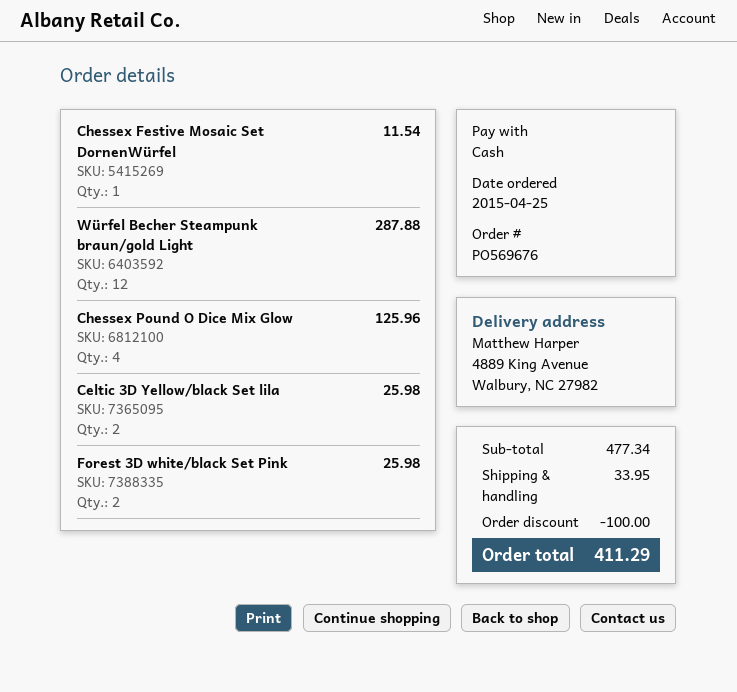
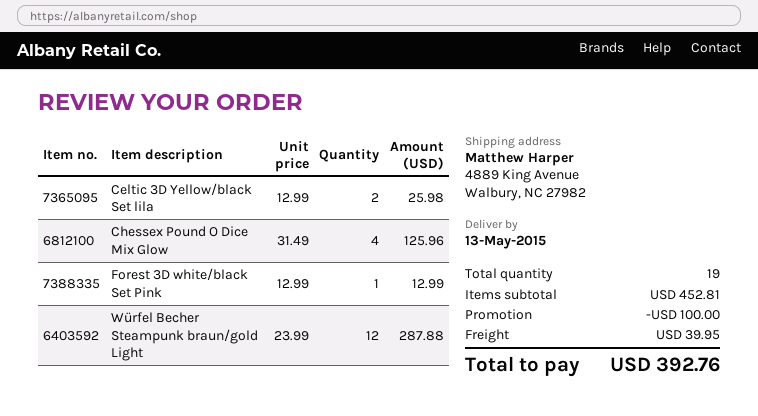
Chessex Festive Mosaic Set DornenWürfel: 1 for 11.54 -> none
Forest 3D white/black Set Pink: 2 for 25.98 -> 1 for 12.99
subtotal: 477.34 -> 452.81
shipping: 33.95 -> 39.95
total: 411.29 -> 392.76

